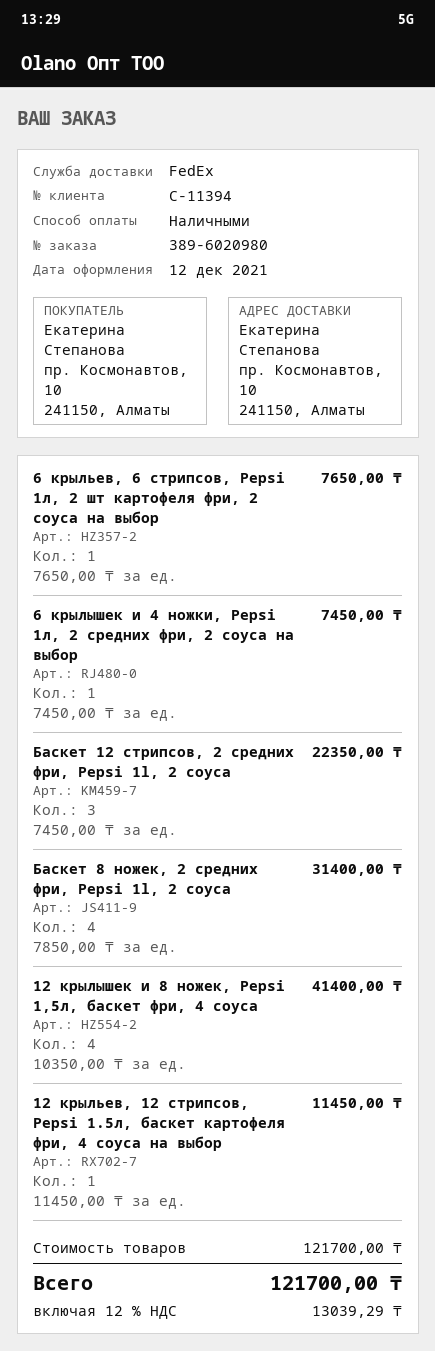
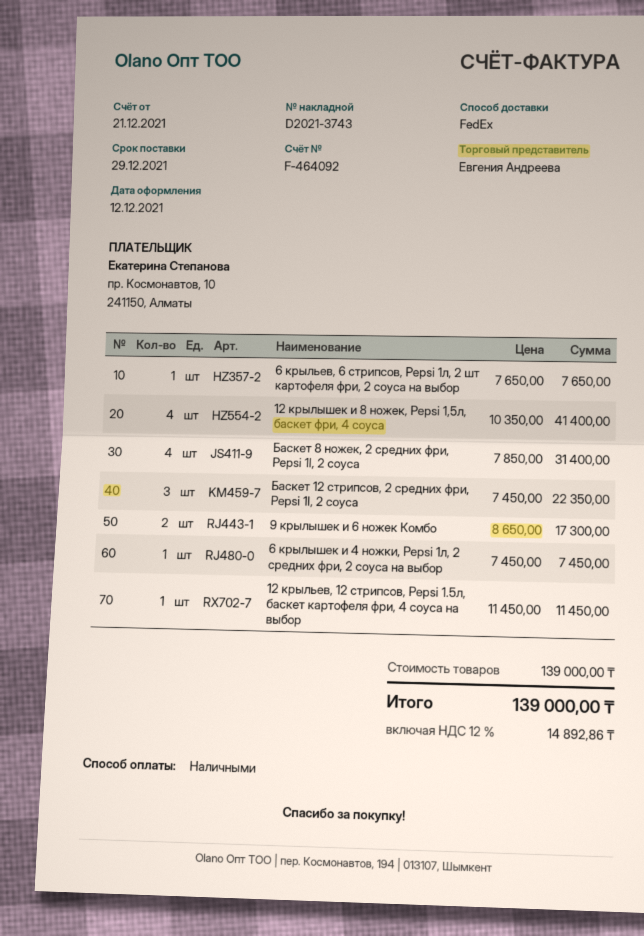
9 крылышек и 6 ножек Комбо: none -> 2 x 8650.00 = 17300.00
subtotal: 121700.00 -> 139000.00
tax: 12% = 13039.29 -> 12% = 14892.86
total: 121700.00 -> 139000.00

